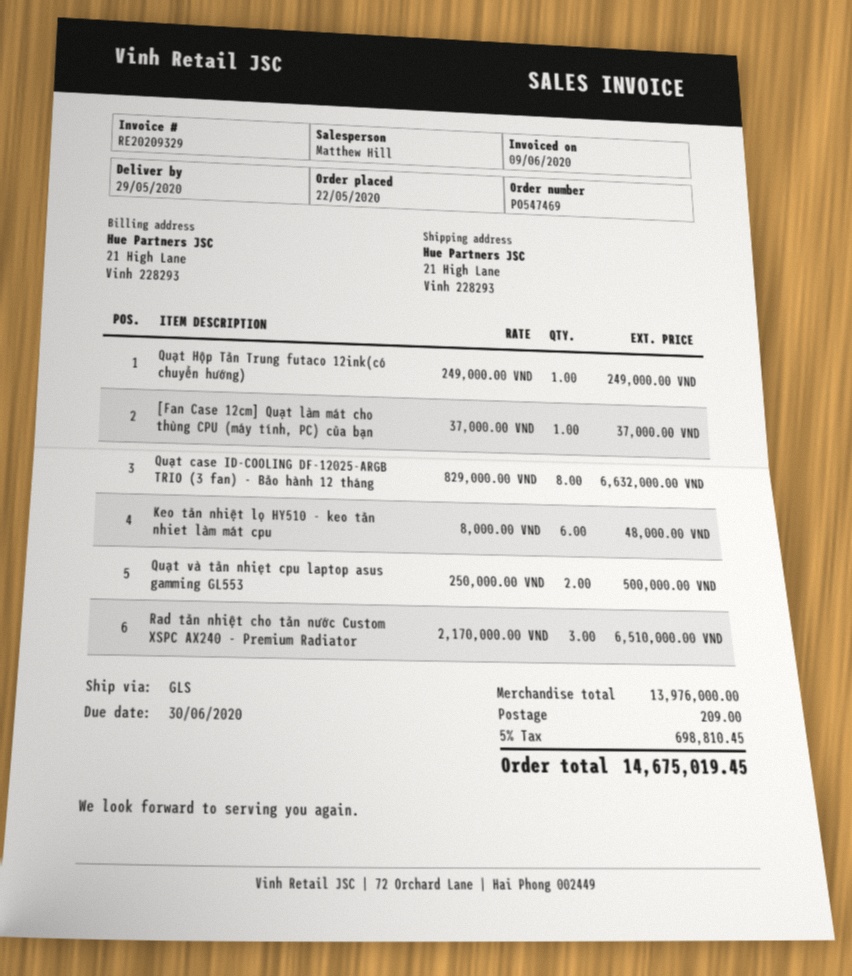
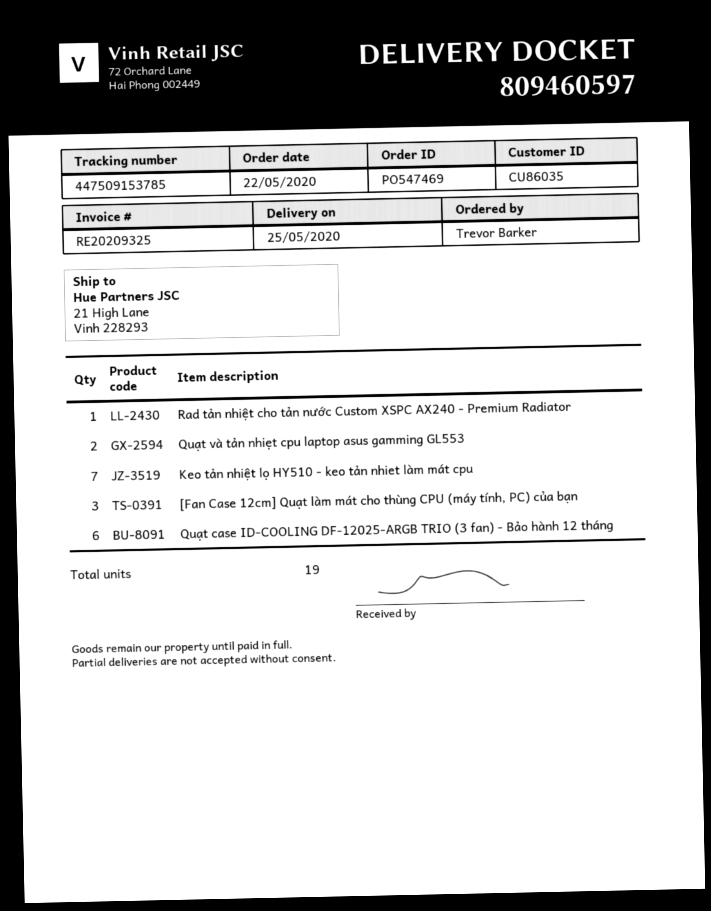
delivery date: 2020-05-29 -> 2020-05-25
invoice number: RE20209329 -> RE20209325
Quạt Hộp Tản Trung futaco 12ink(có chuyển hướng): 1 -> none
[Fan Case 12cm] Quạt làm mát cho thùng CPU (máy tính, PC) của bạn: 1 -> 3
Quạt case ID-COOLING DF-12025-ARGB TRIO (3 fan) - Bảo hành 12 tháng: 8 -> 6
Keo tản nhiệt lọ HY510 - keo tản nhiet làm mát cpu: 6 -> 7
Rad tản nhiệt cho tản nước Custom XSPC AX240 - Premium Radiator: 3 -> 1

